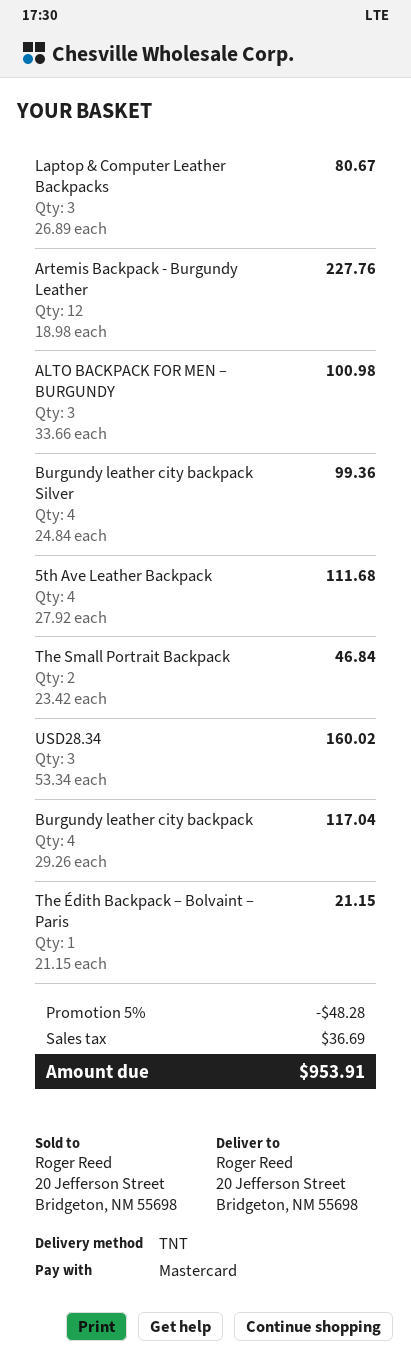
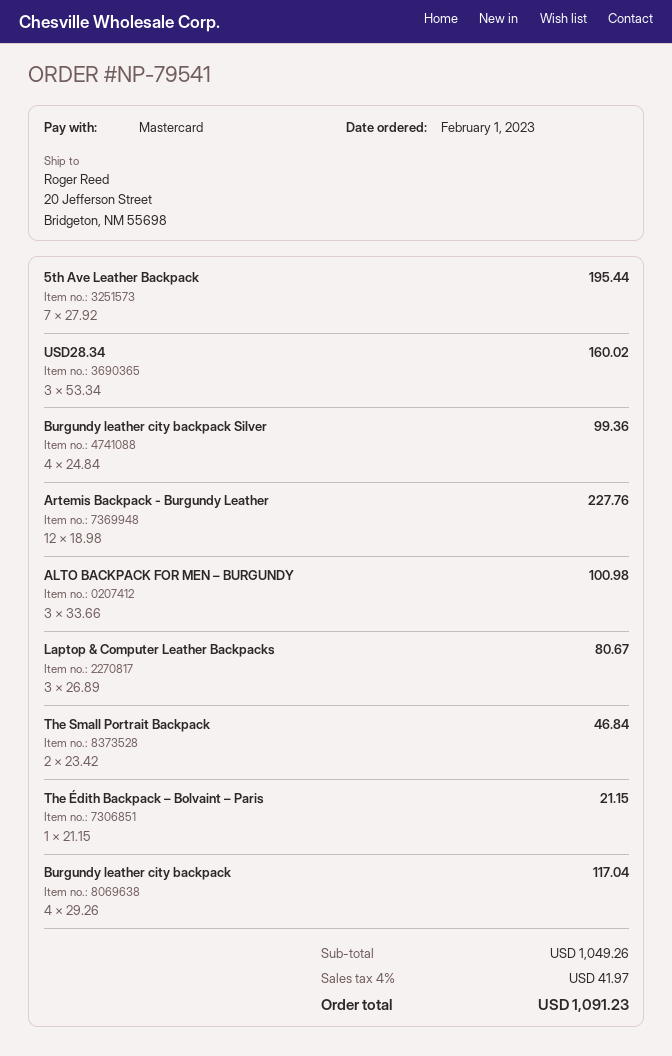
5th Ave Leather Backpack: 4 x 27.92 = 111.68 -> 7 x 27.92 = 195.44
discount: 5% = 48.28 -> none
tax: 36.69 -> 41.97
total: 953.91 -> 1091.23

